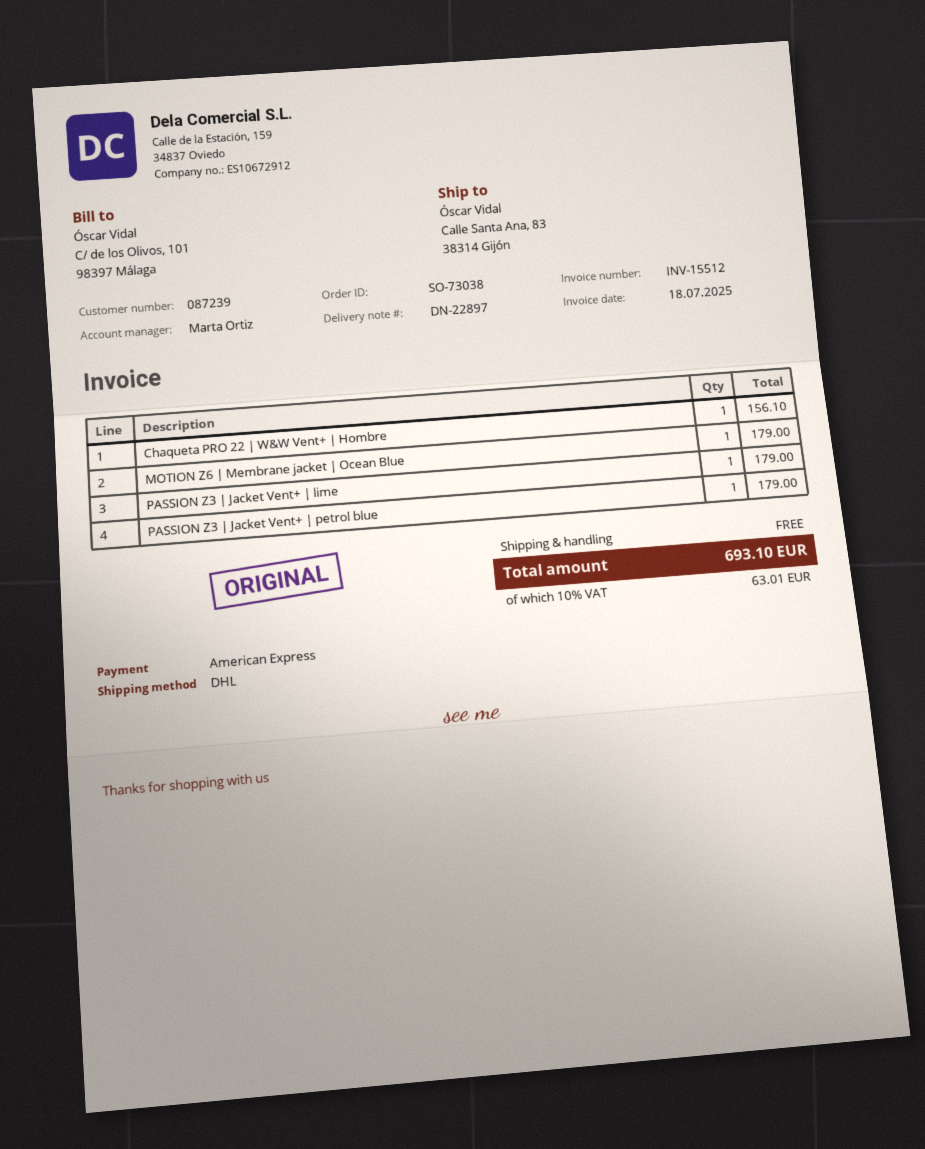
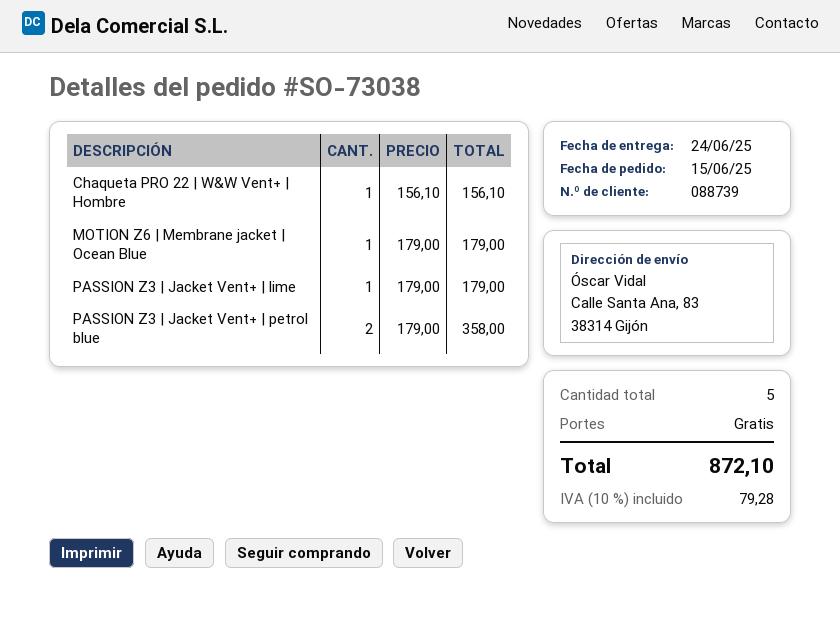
customer number: 087239 -> 088739
PASSION Z3 | Jacket Vent+ | petrol blue: 1 for 179.00 -> 2 for 358.00
tax: 10% = 63.01 -> 10% = 79.28
total: 693.10 -> 872.10

